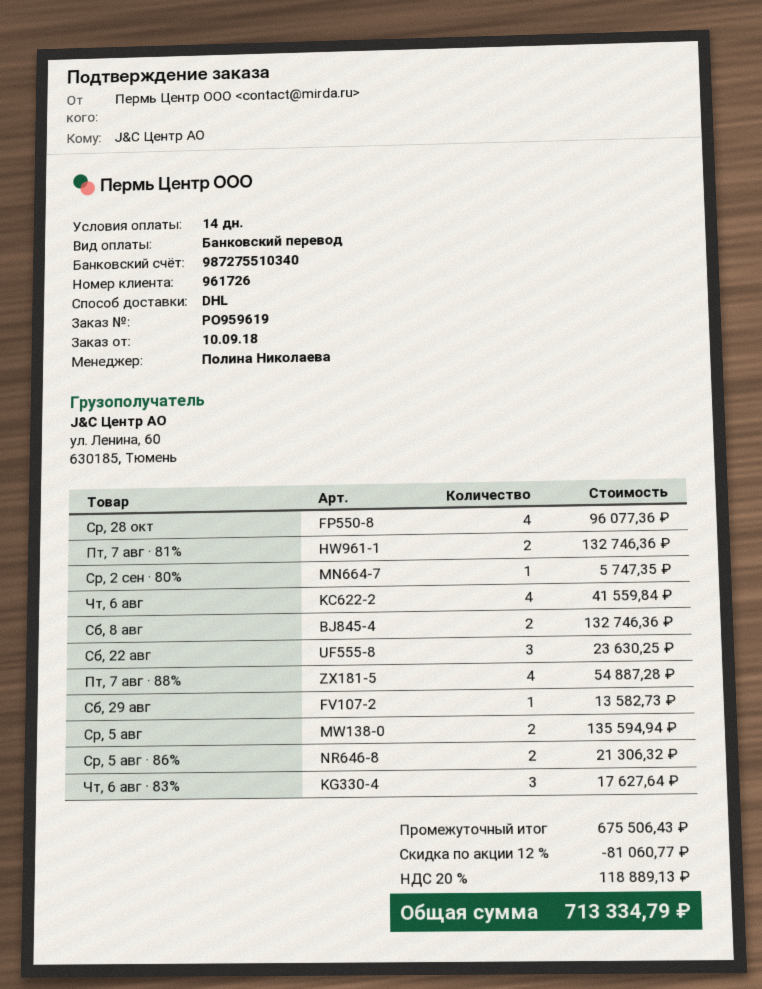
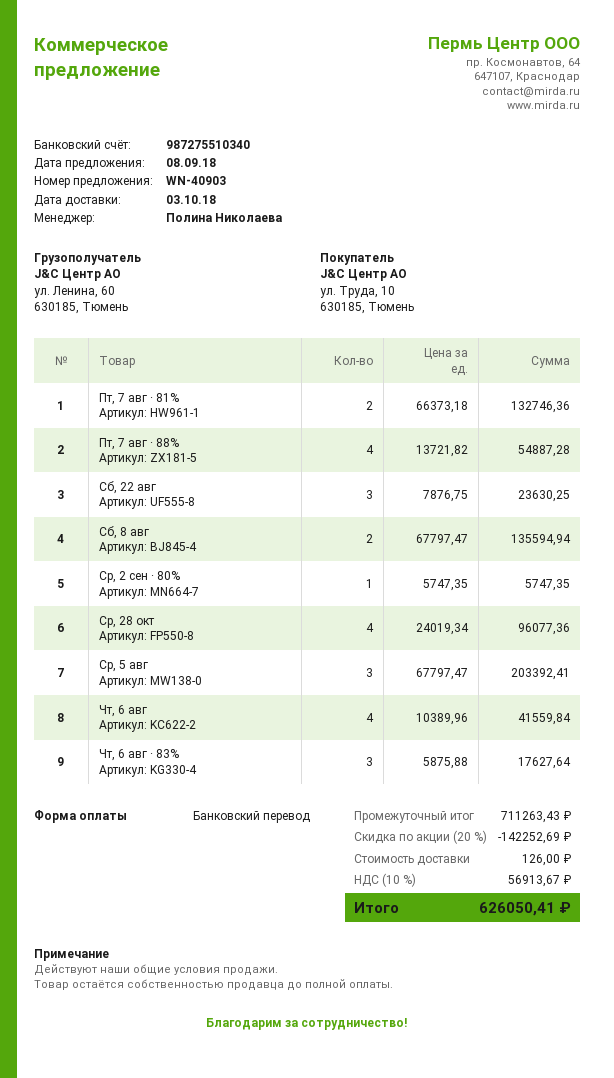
Сб, 8 авг: 2 for 132746.36 -> 2 for 135594.94
Сб, 29 авг: 1 for 13582.73 -> none
Ср, 5 авг: 2 for 135594.94 -> 3 for 203392.41
Ср, 5 авг · 86%: 2 for 21306.32 -> none
subtotal: 675506.43 -> 711263.43
discount: 12% = 81060.77 -> 20% = 142252.69
shipping: none -> 126.00
tax: 20% = 118889.13 -> 10% = 56913.67
total: 713334.79 -> 626050.41

